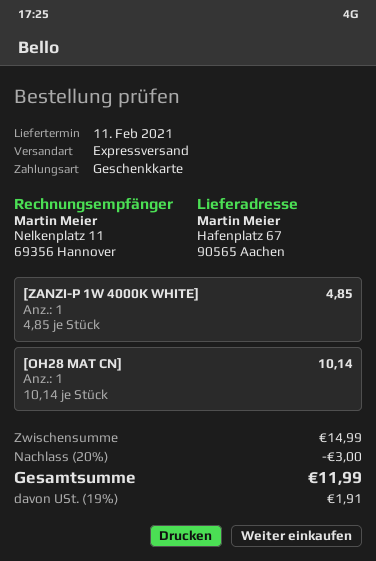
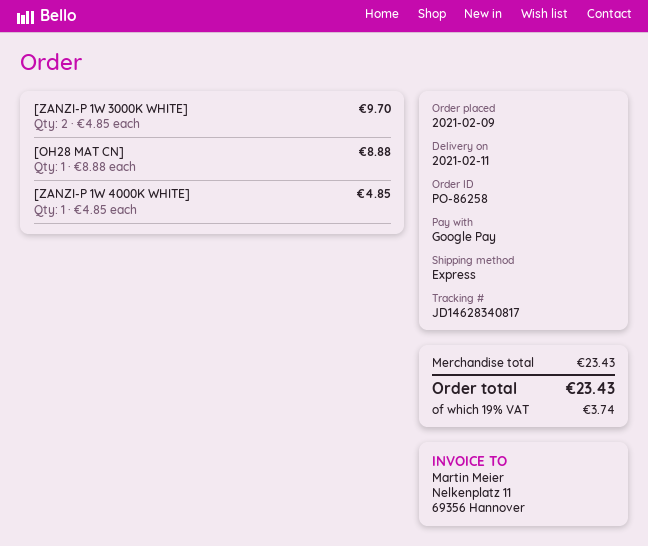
payment method: gift card -> Google Pay
[OH28 MAT CN]: 1 x 10.14 = 10.14 -> 1 x 8.88 = 8.88
[ZANZI-P 1W 3000K WHITE]: none -> 2 x 4.85 = 9.70
subtotal: 14.99 -> 23.43
discount: 20% = 3.00 -> none
tax: 19% = 1.91 -> 19% = 3.74
total: 11.99 -> 23.43

